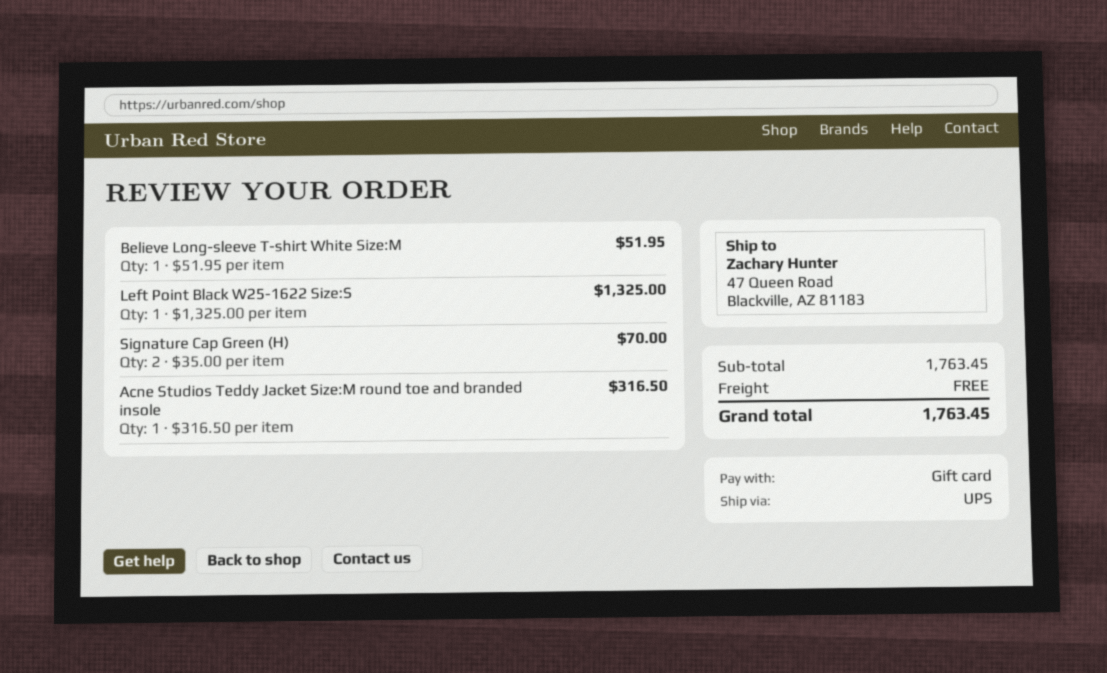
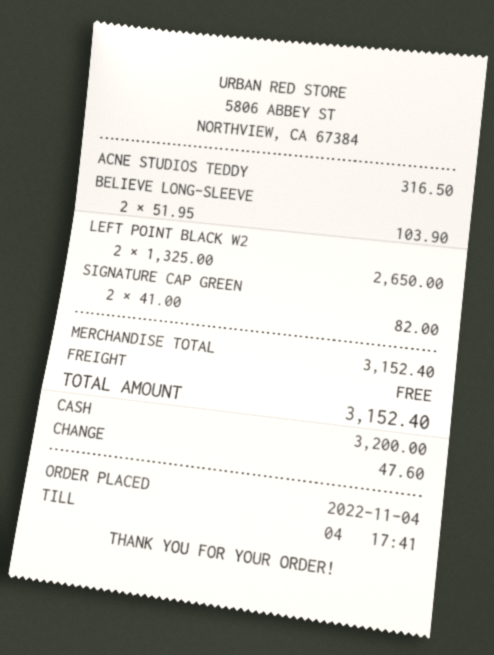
payment method: gift card -> cash
Believe Long-sleeve T-shirt White Size:M: 1 x 51.95 = 51.95 -> 2 x 51.95 = 103.90
Left Point Black W25-1622 Size:S: 1 x 1325.00 = 1325.00 -> 2 x 1325.00 = 2650.00
Signature Cap Green (H): 2 x 35.00 = 70.00 -> 2 x 41.00 = 82.00
subtotal: 1763.45 -> 3152.40
total: 1763.45 -> 3152.40

